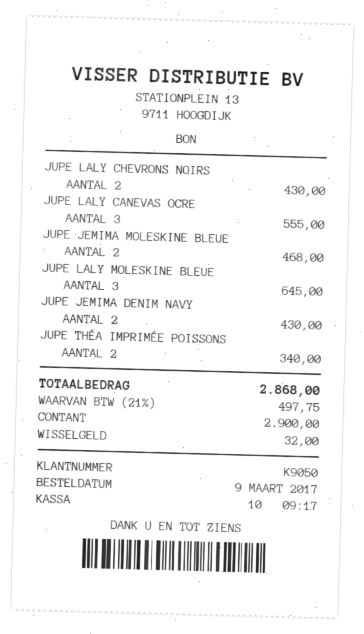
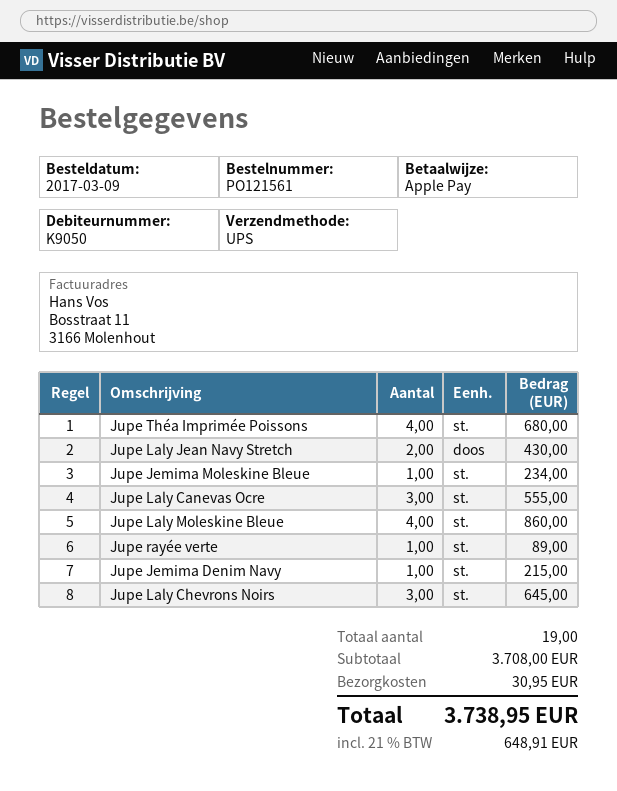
payment method: cash -> Apple Pay
JUPE LALY CHEVRONS NOIRS: 2 for 430.00 -> 3 for 645.00
JUPE JEMIMA MOLESKINE BLEUE: 2 for 468.00 -> 1 for 234.00
JUPE LALY MOLESKINE BLEUE: 3 for 645.00 -> 4 for 860.00
JUPE JEMIMA DENIM NAVY: 2 for 430.00 -> 1 for 215.00
JUPE THÉA IMPRIMÉE POISSONS: 2 for 340.00 -> 4 for 680.00
Jupe Laly Jean Navy Stretch: none -> 2 for 430.00
Jupe rayée verte: none -> 1 for 89.00
shipping: none -> 30.95
tax: 21% = 497.75 -> 21% = 648.91
total: 2868.00 -> 3738.95

